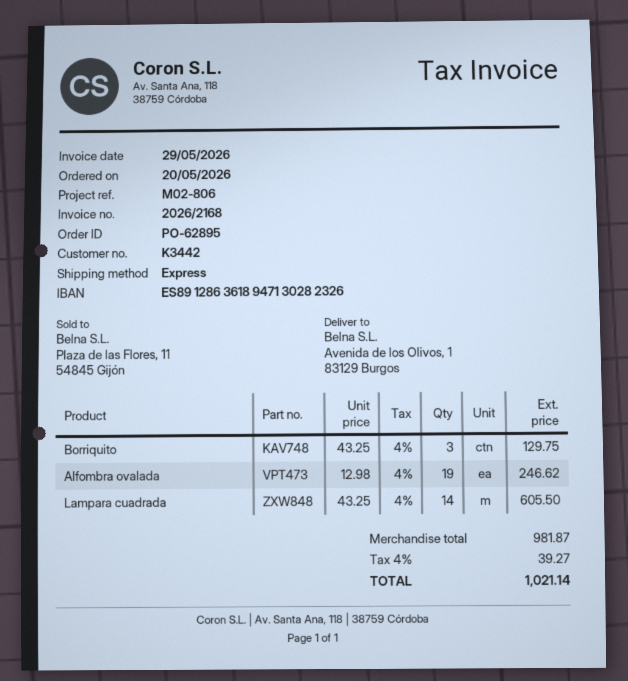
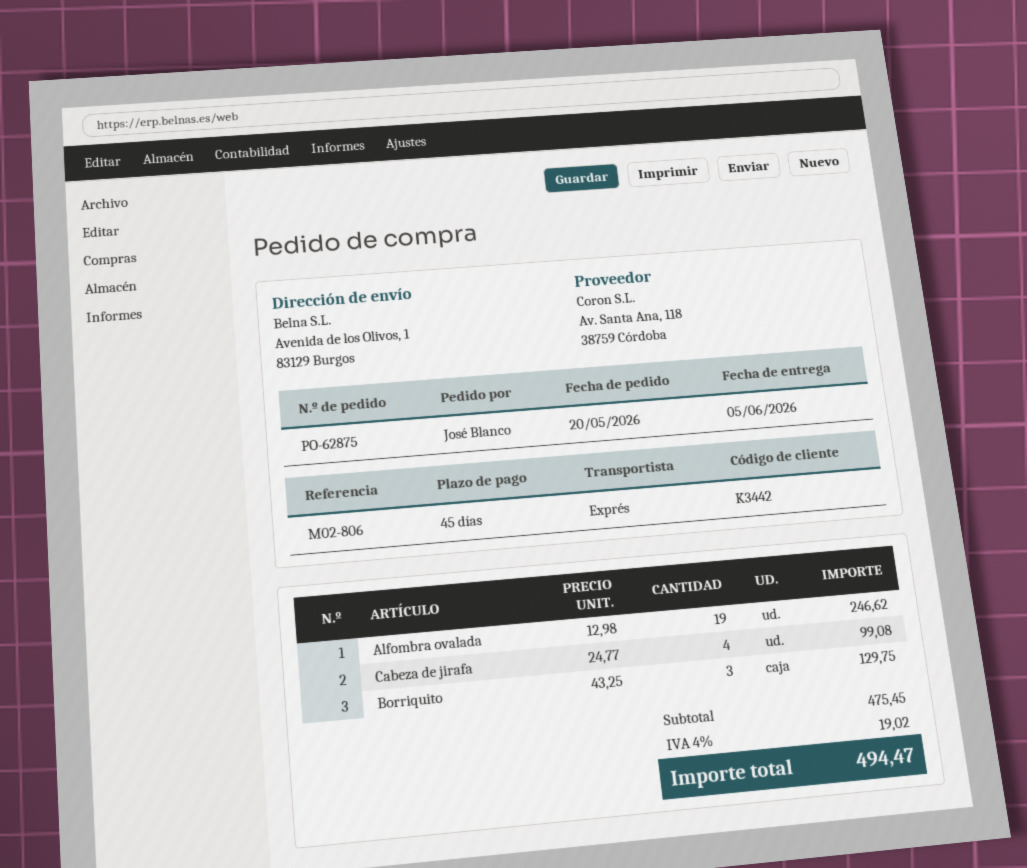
order number: PO-62895 -> PO-62875
Lampara cuadrada: 14 x 43.25 = 605.50 -> none
Cabeza de jirafa: none -> 4 x 24.77 = 99.08
subtotal: 981.87 -> 475.45
tax: 4% = 39.27 -> 4% = 19.02
total: 1021.14 -> 494.47

